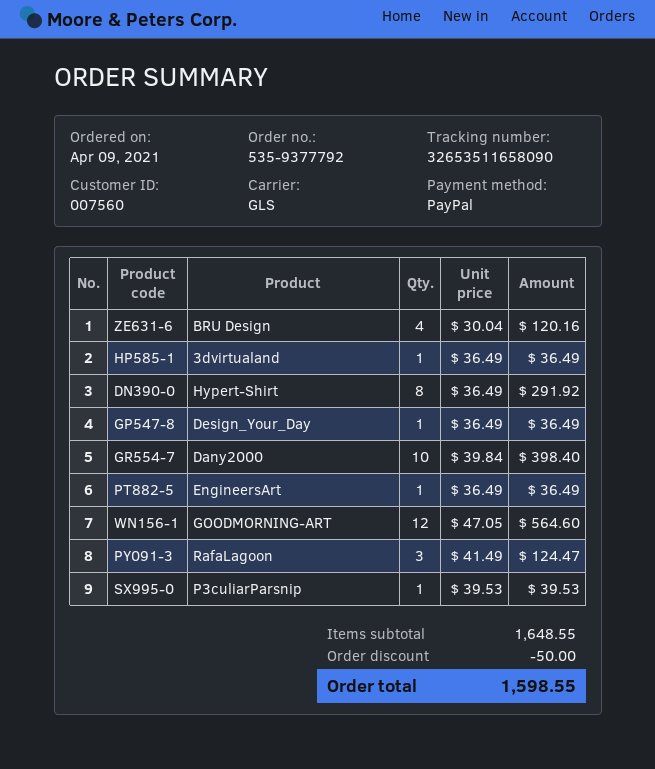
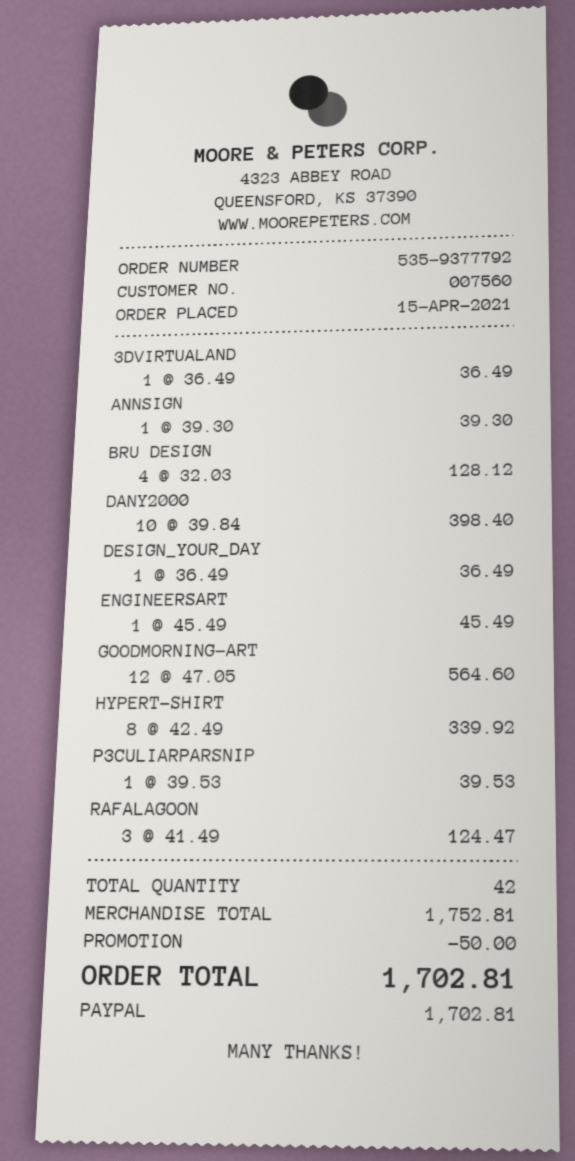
order date: 2021-04-09 -> 2021-04-15
BRU Design: 4 x 30.04 = 120.16 -> 4 x 32.03 = 128.12
Hypert-Shirt: 8 x 36.49 = 291.92 -> 8 x 42.49 = 339.92
EngineersArt: 1 x 36.49 = 36.49 -> 1 x 45.49 = 45.49
ANNSIGN: none -> 1 x 39.30 = 39.30
subtotal: 1648.55 -> 1752.81
total: 1598.55 -> 1702.81

